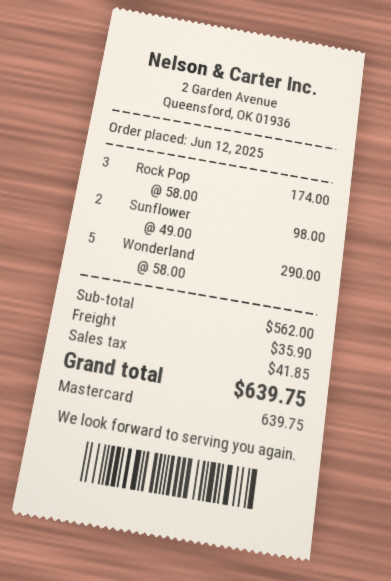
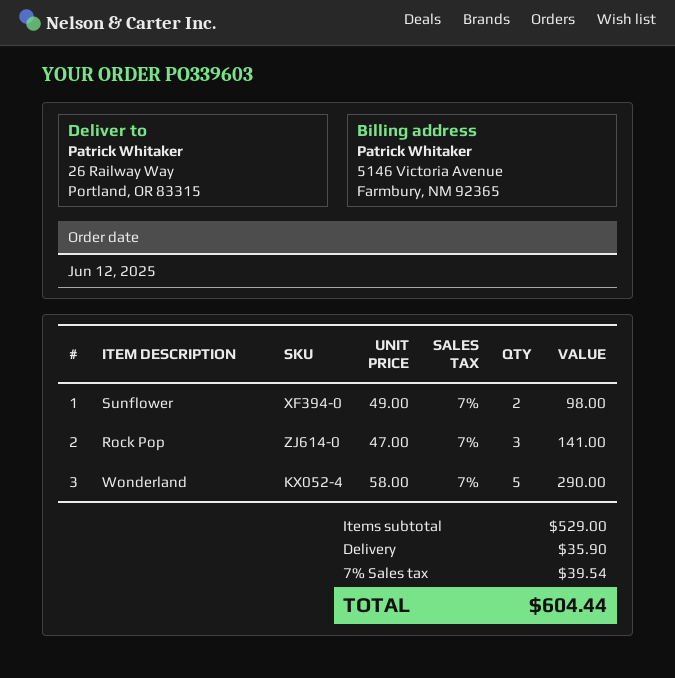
Rock Pop: 3 x 58.00 = 174.00 -> 3 x 47.00 = 141.00
subtotal: 562.00 -> 529.00
tax: 41.85 -> 39.54
total: 639.75 -> 604.44

